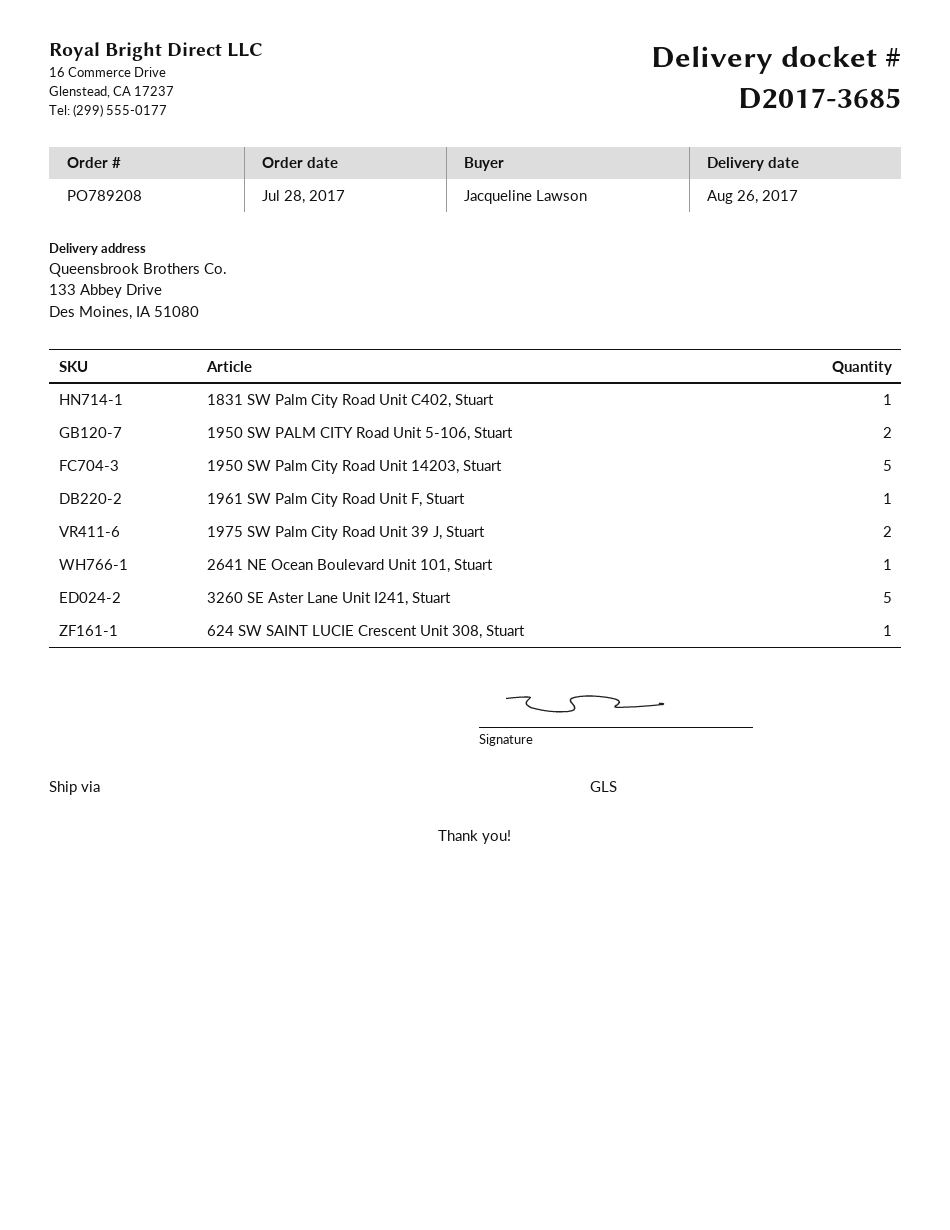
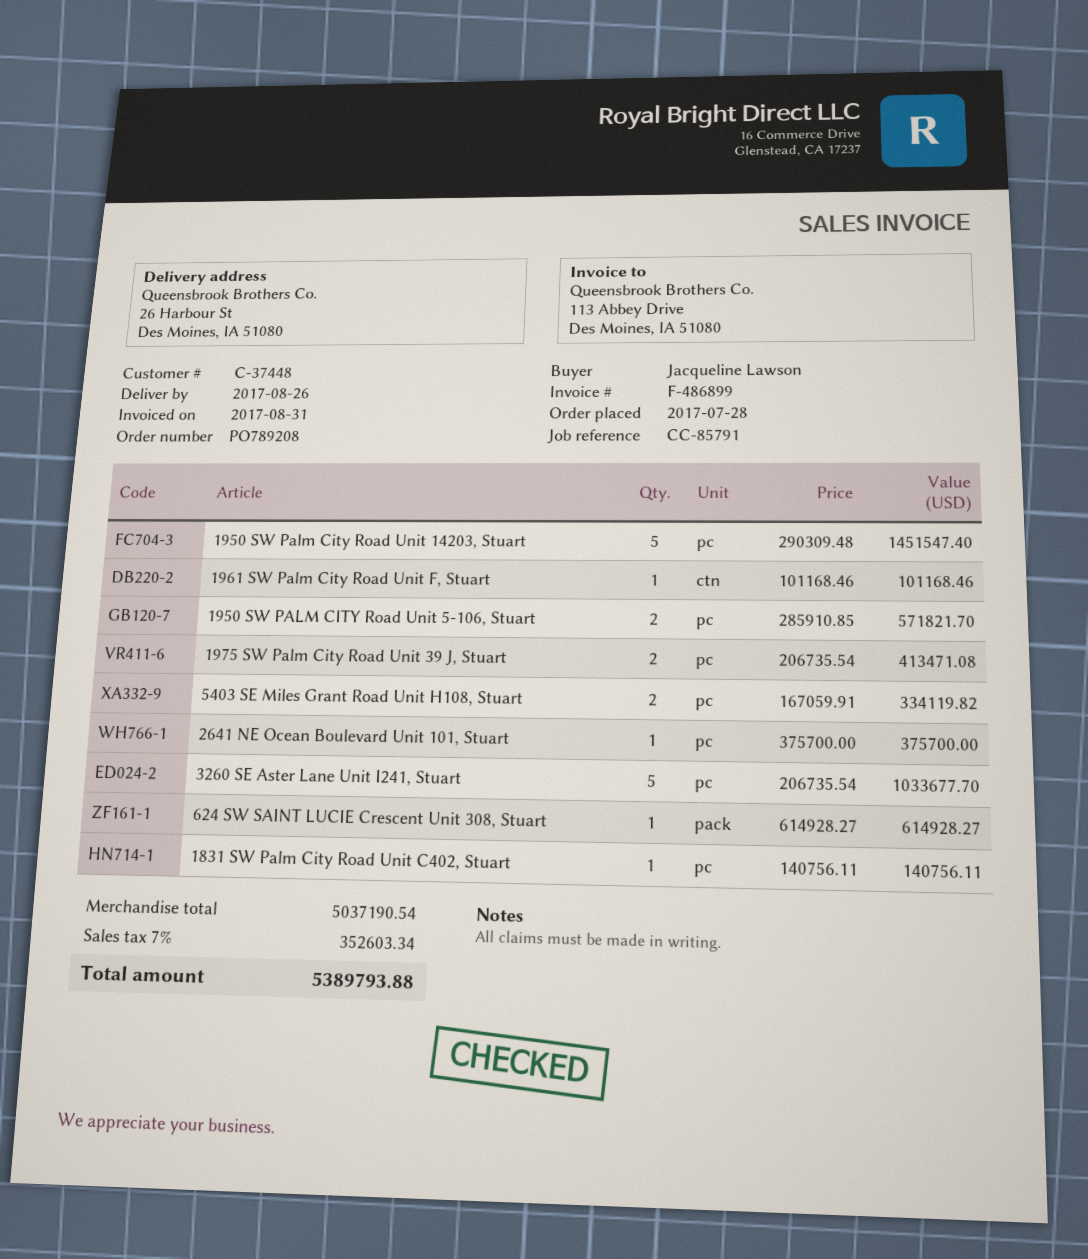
ship to: 133 Abbey Drive, Des Moines, IA 51080 -> 26 Harbour St, Des Moines, IA 51080
5403 SE Miles Grant Road Unit H108, Stuart: none -> 2

